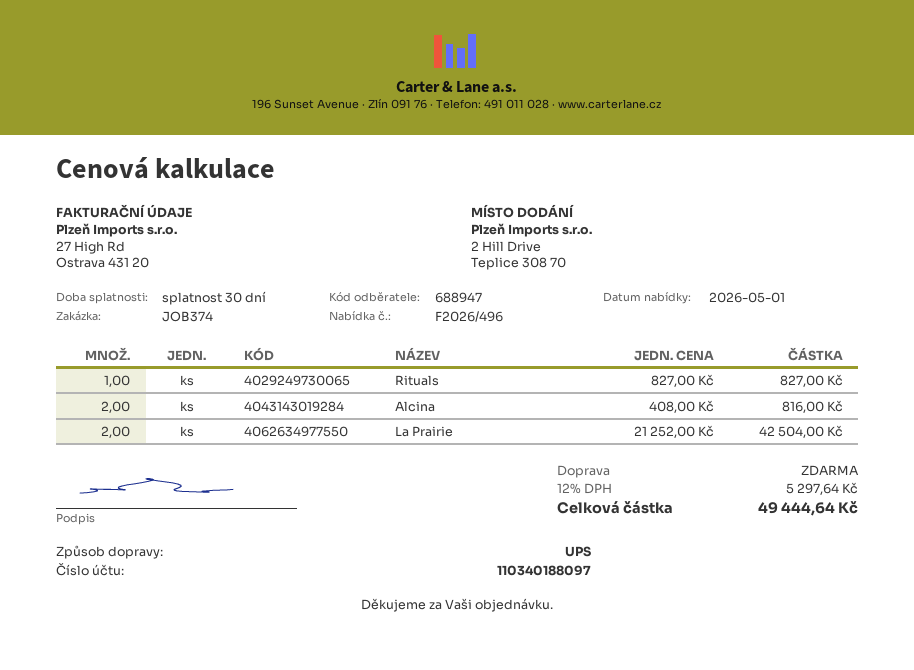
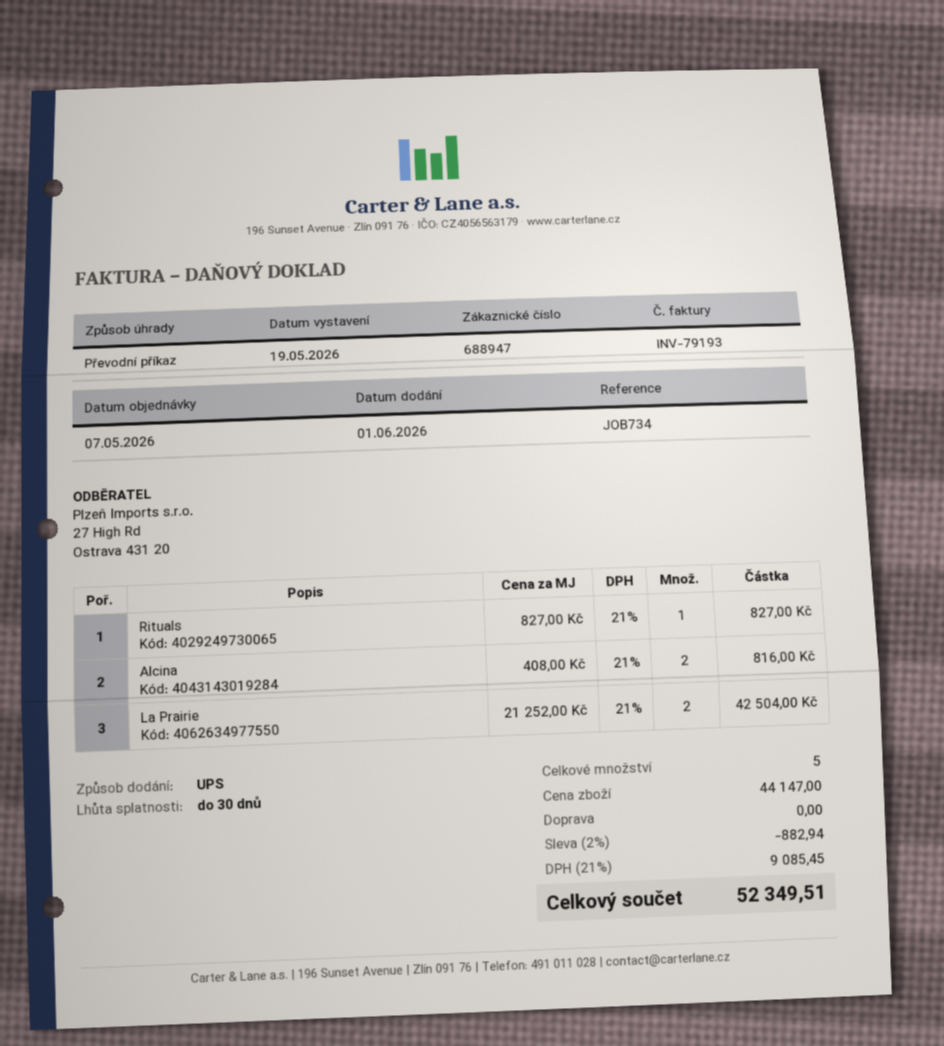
reference: JOB374 -> JOB734
discount: none -> 2% = 882.94
tax: 12% = 5297.64 -> 21% = 9085.45
total: 49444.64 -> 52349.51

